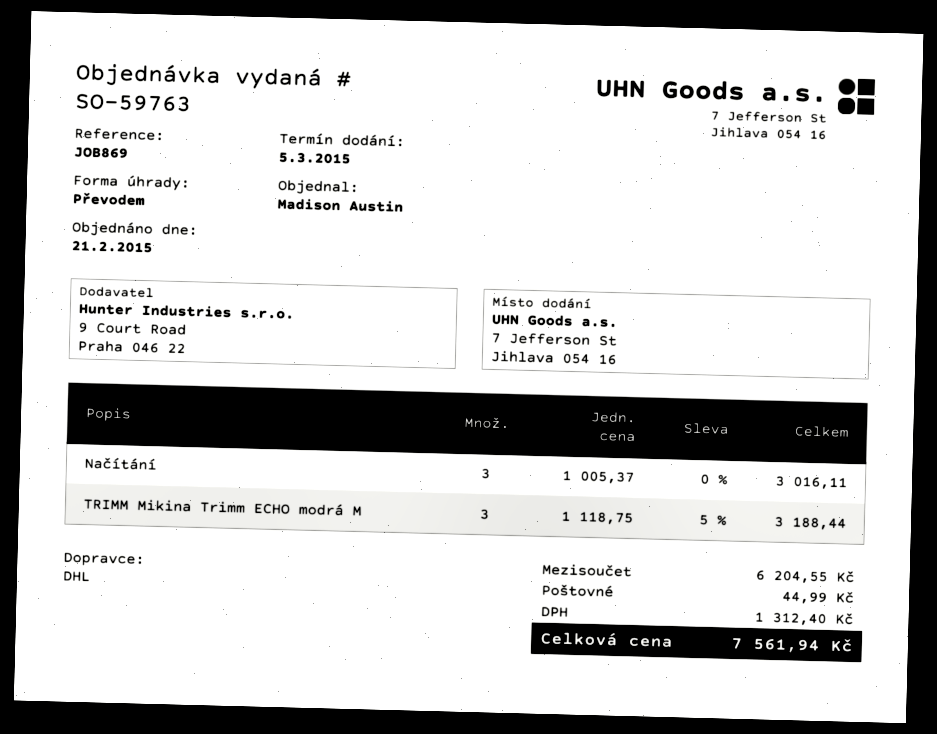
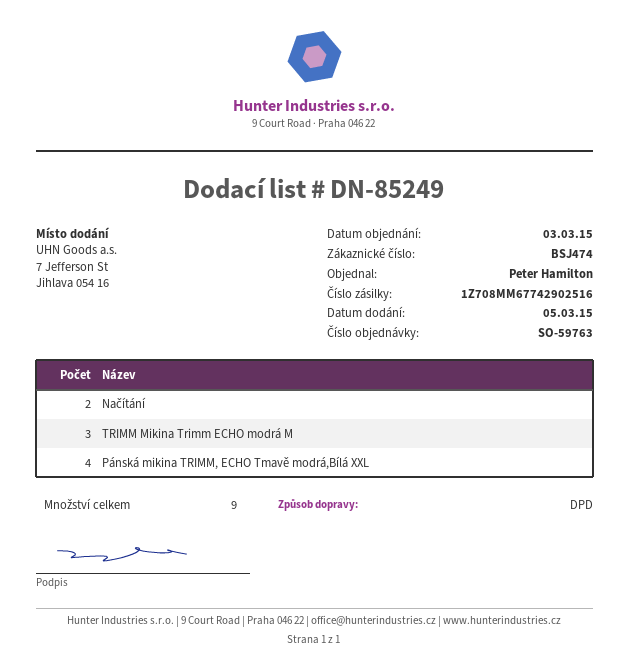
order date: 2015-02-21 -> 2015-03-03
ordered by: Madison Austin -> Peter Hamilton
shipping method: DHL -> DPD
Načítání: 3 -> 2
Pánská mikina TRIMM, ECHO Tmavě modrá,Bílá XXL: none -> 4

